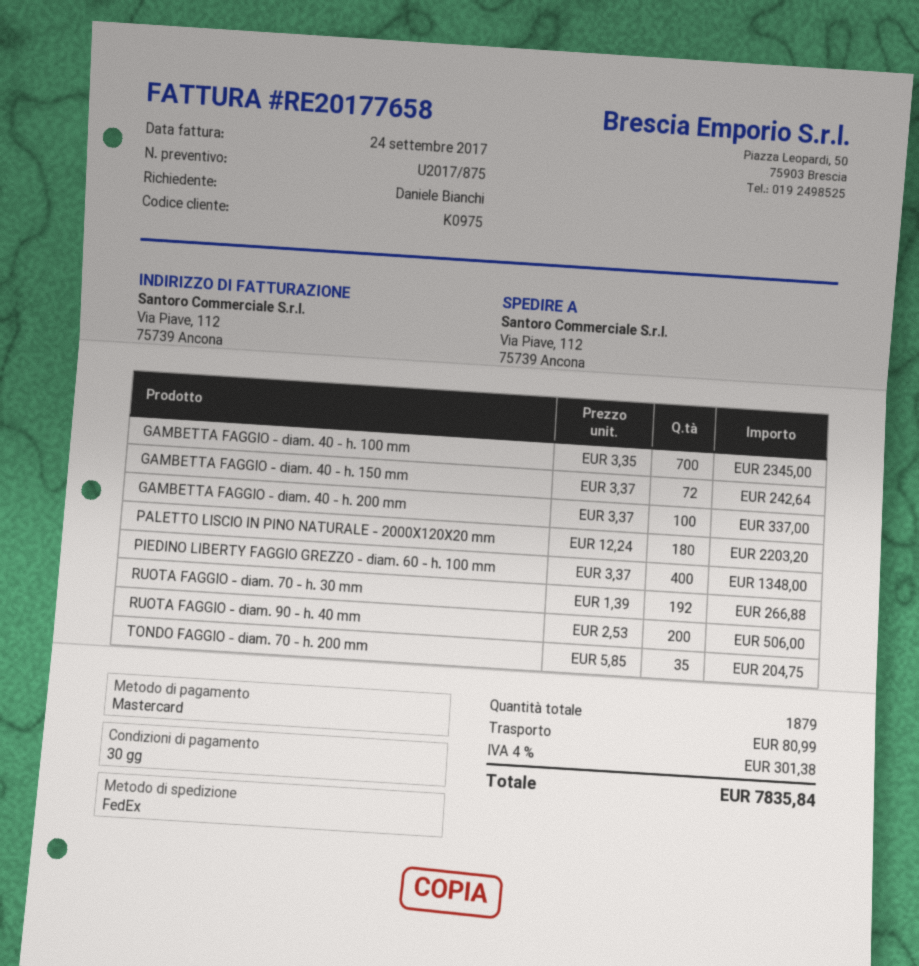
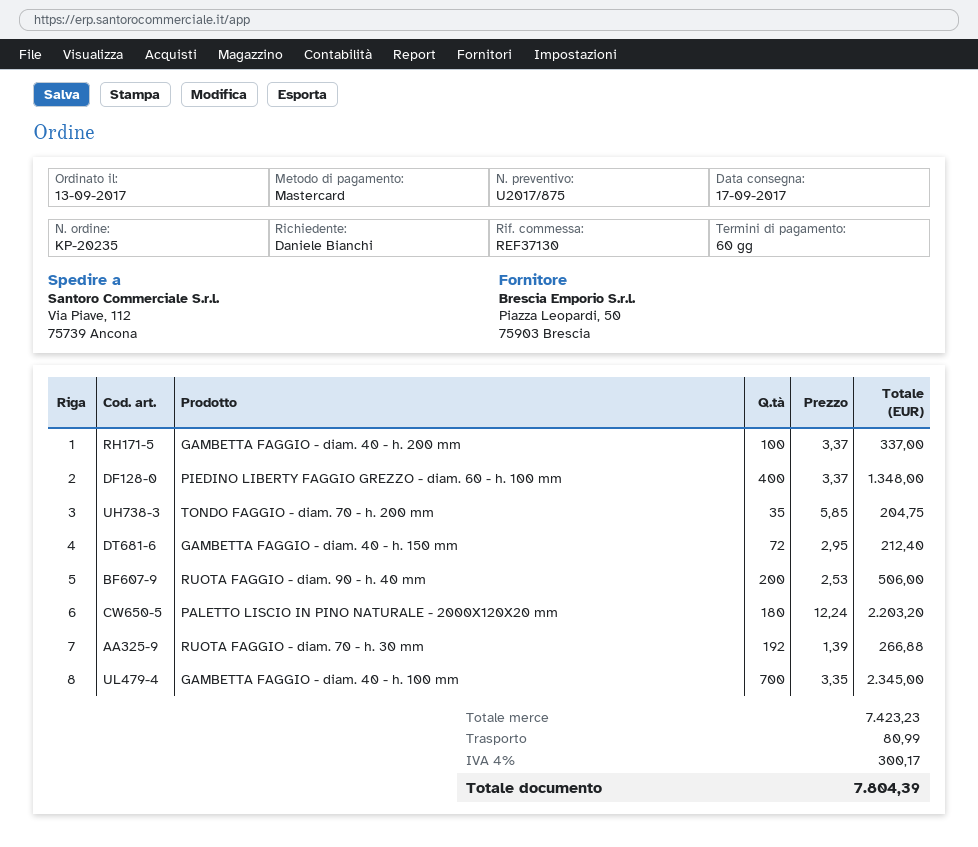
payment terms: 30 days -> 60 days
GAMBETTA FAGGIO - diam. 40 - h. 150 mm: 72 x 3.37 = 242.64 -> 72 x 2.95 = 212.40
tax: 4% = 301.38 -> 4% = 300.17
total: 7835.84 -> 7804.39

